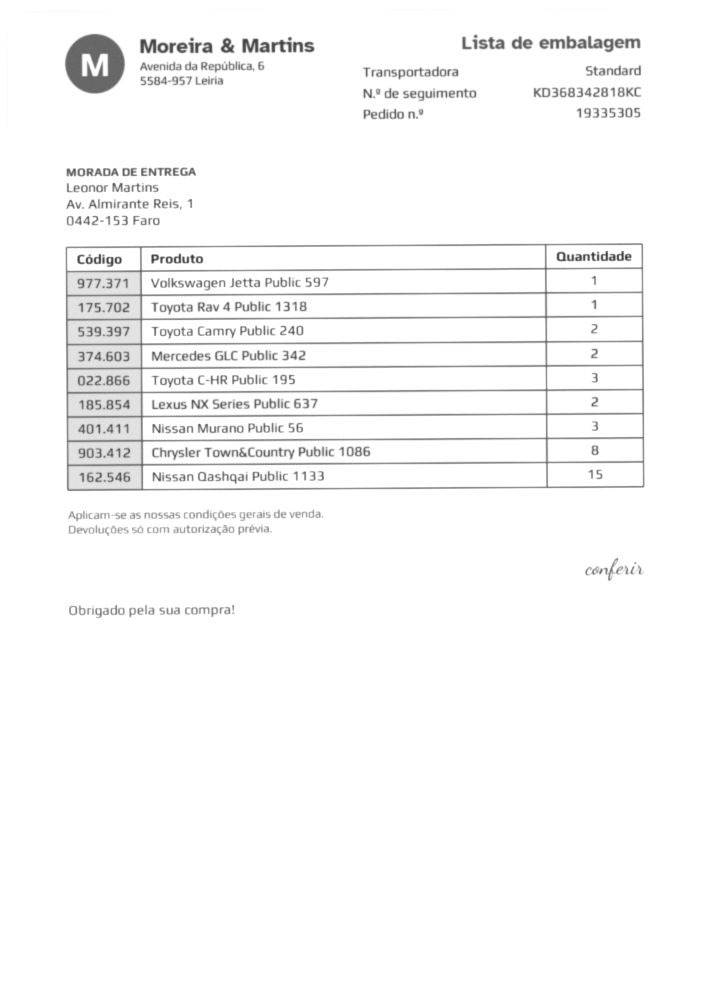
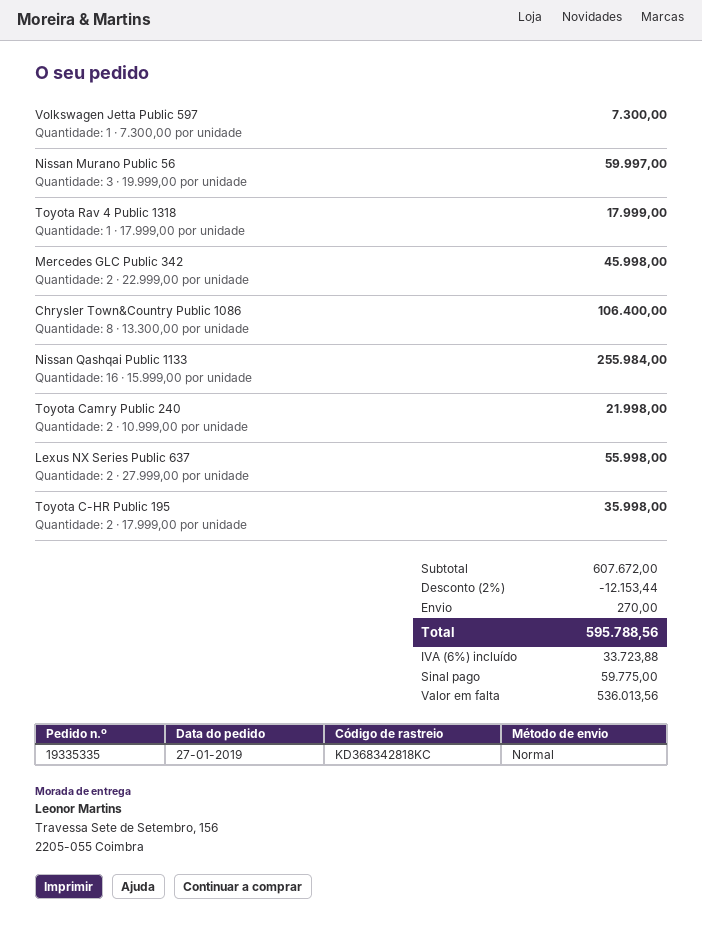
order number: 19335305 -> 19335335
ship to: Av. Almirante Reis, 1, 0442-153 Faro -> Travessa Sete de Setembro, 156, 2205-055 Coimbra
Toyota C-HR Public 195: 3 -> 2
Nissan Qashqai Public 1133: 15 -> 16

